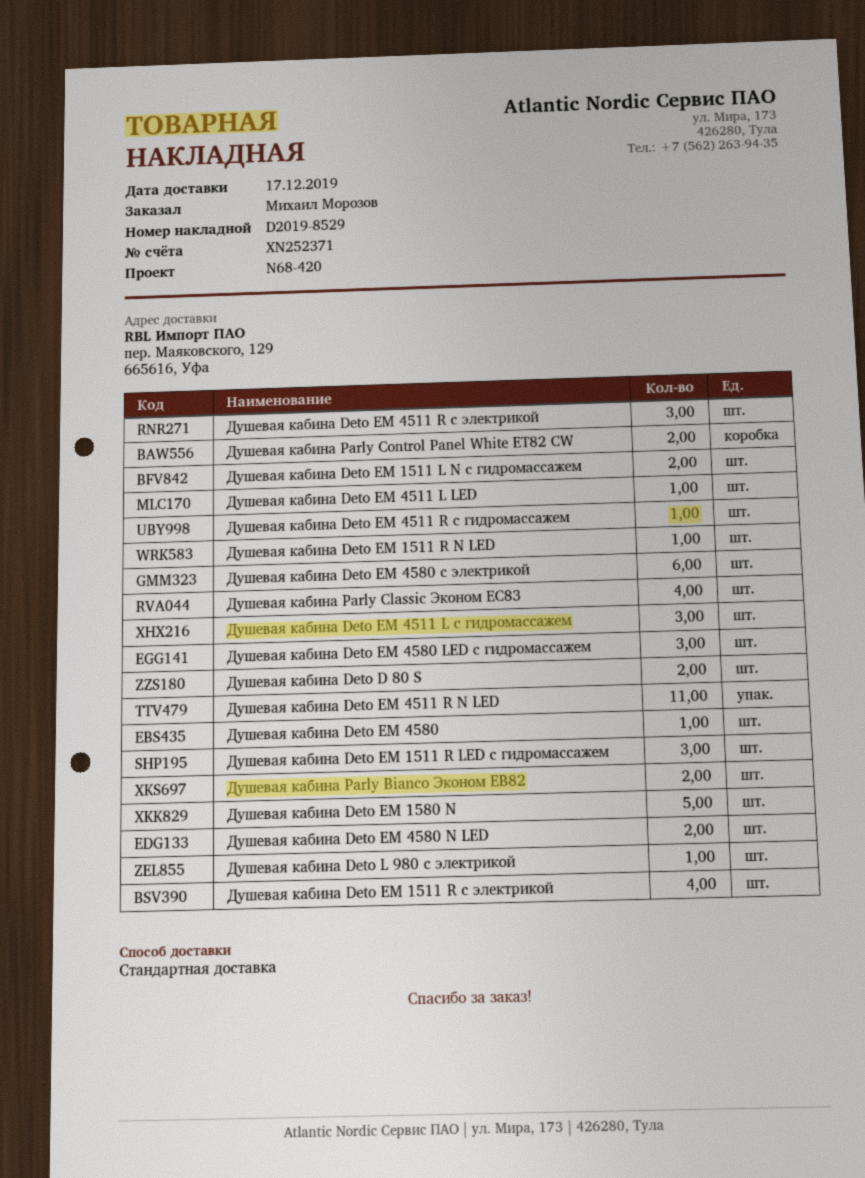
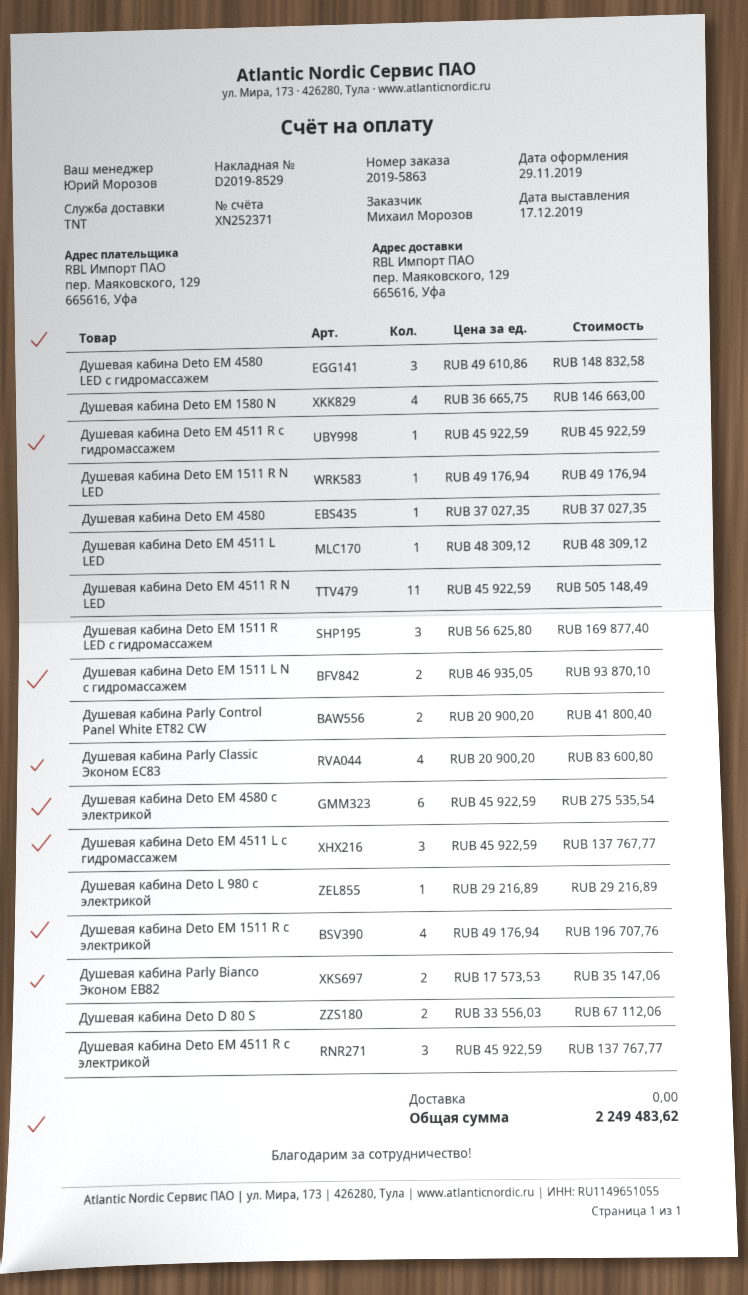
shipping method: standard -> TNT
Душевая кабина Deto ЕМ 1580 N: 5 -> 4
Душевая кабина Deto ЕМ 4580 N LED: 2 -> none

